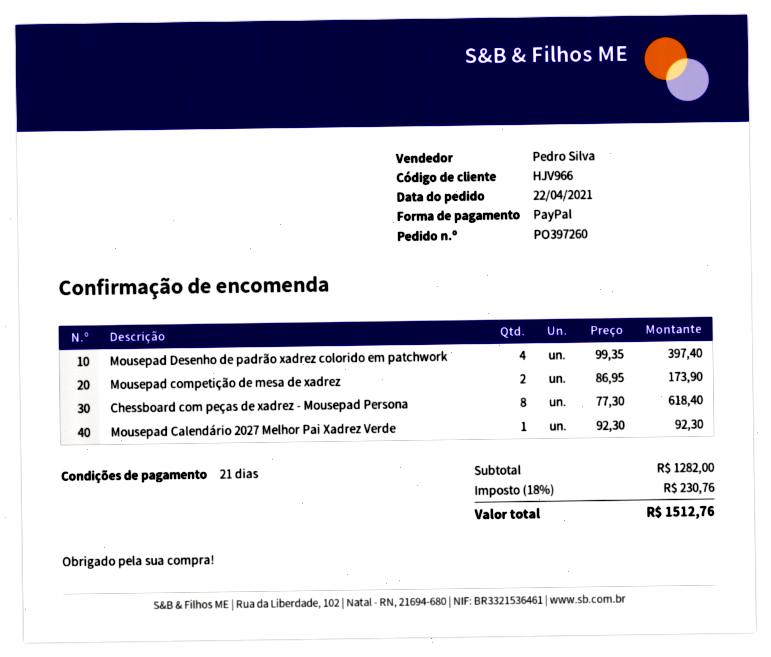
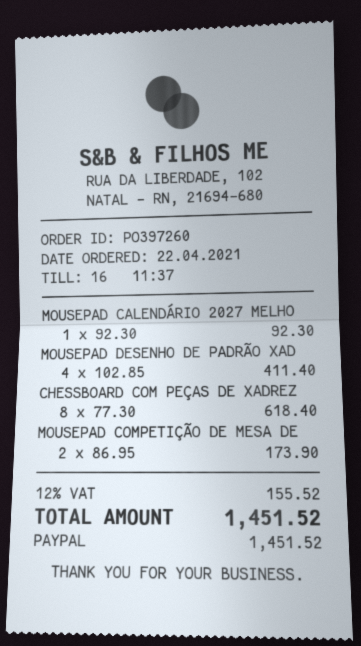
Mousepad Desenho de padrão xadrez colorido em patchwork: 4 x 99.35 = 397.40 -> 4 x 102.85 = 411.40
tax: 18% = 230.76 -> 12% = 155.52
total: 1512.76 -> 1451.52

